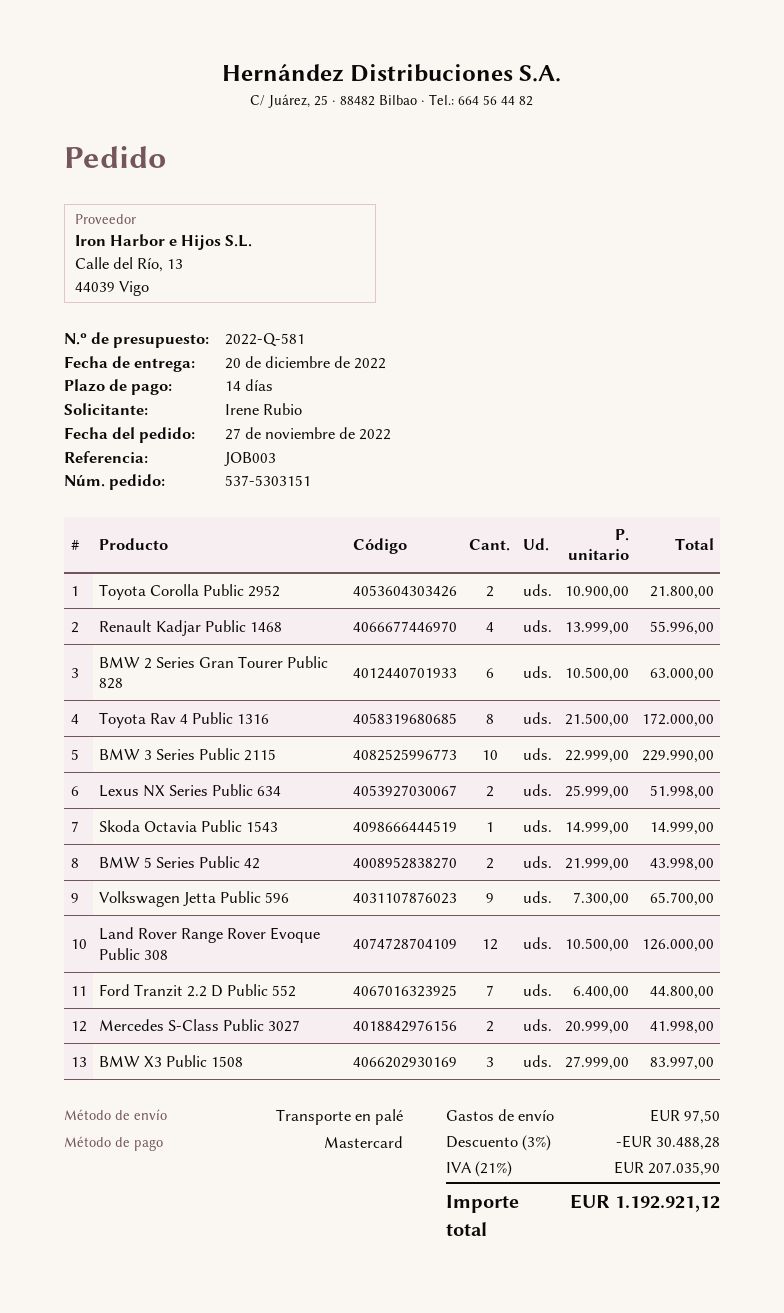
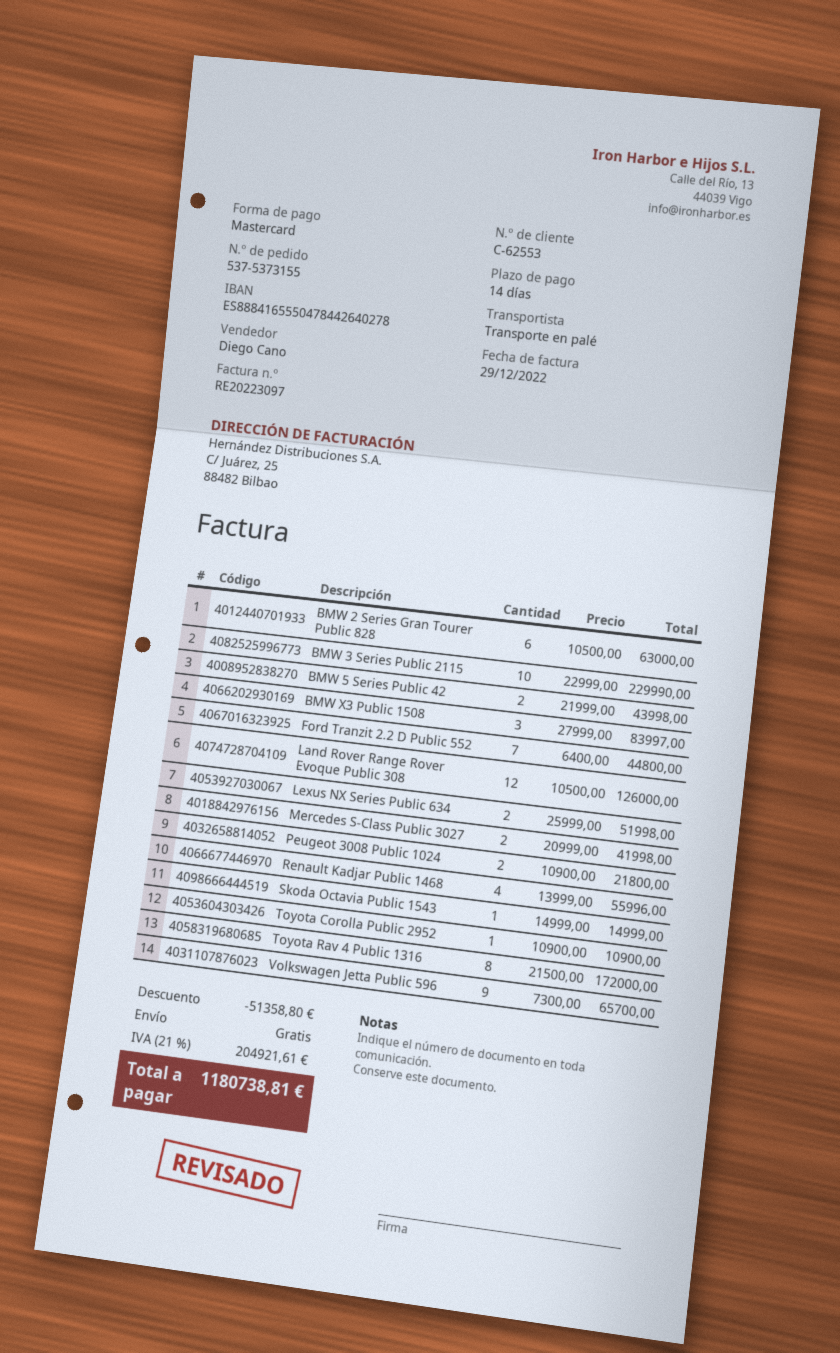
order number: 537-5303151 -> 537-5373155
Toyota Corolla Public 2952: 2 x 10900.00 = 21800.00 -> 1 x 10900.00 = 10900.00
Peugeot 3008 Public 1024: none -> 2 x 10900.00 = 21800.00
discount: 30488.28 -> 51358.80
shipping: 97.50 -> 0.00
tax: 21% = 207035.90 -> 21% = 204921.61
total: 1192921.12 -> 1180738.81

